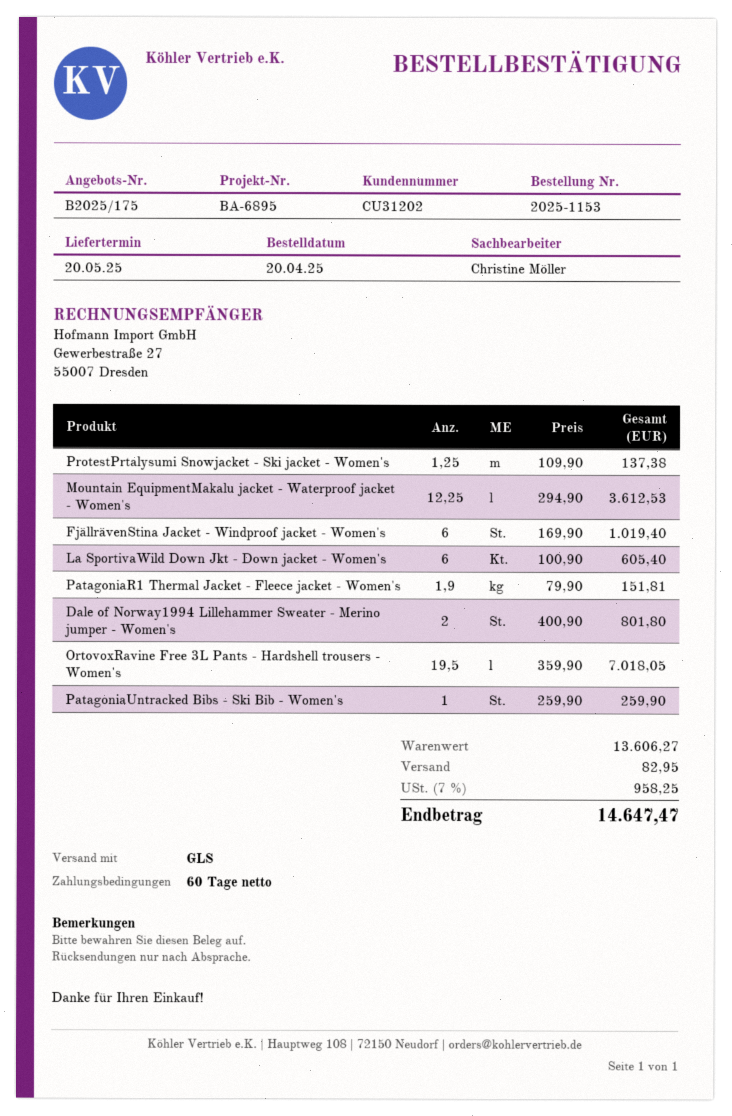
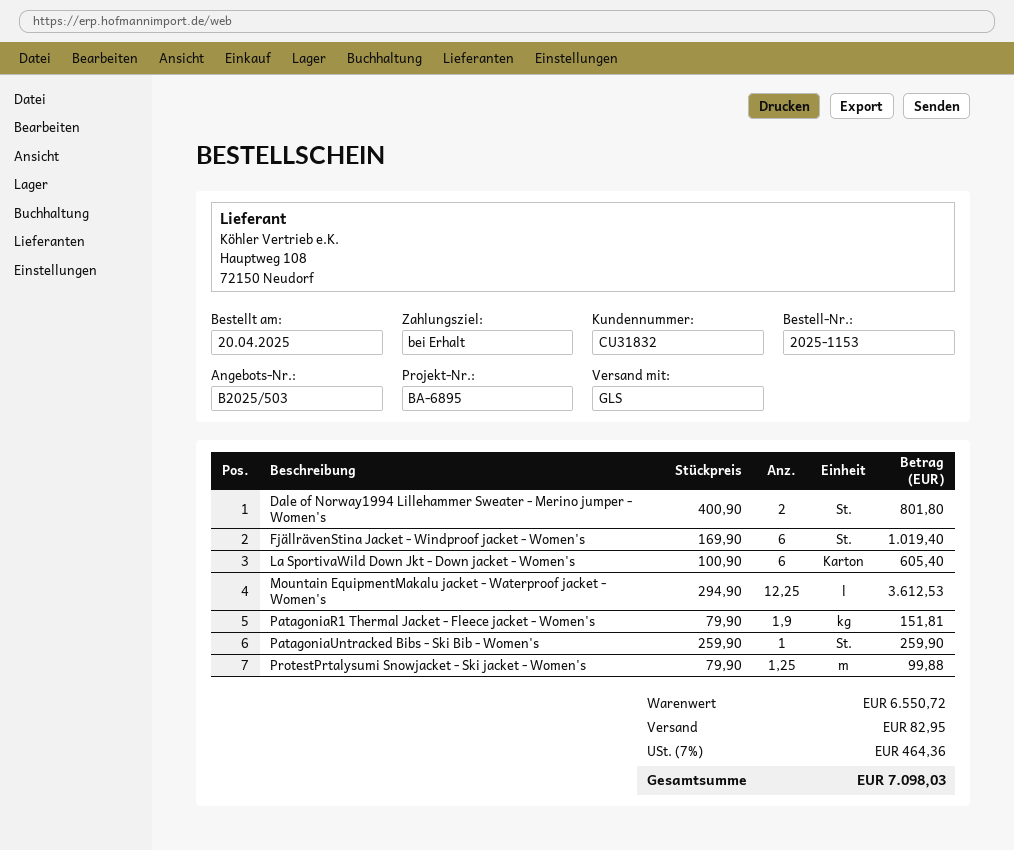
quote number: B2025/175 -> B2025/503
payment terms: 60 days -> on receipt
customer number: CU31202 -> CU31832
ProtestPrtalysumi Snowjacket - Ski jacket - Women's: 1.25 x 109.90 = 137.38 -> 1.25 x 79.90 = 99.88
OrtovoxRavine Free 3L Pants - Hardshell trousers - Women's: 19.5 x 359.90 = 7018.05 -> none
subtotal: 13606.27 -> 6550.72
tax: 7% = 958.25 -> 7% = 464.36
total: 14647.47 -> 7098.03

